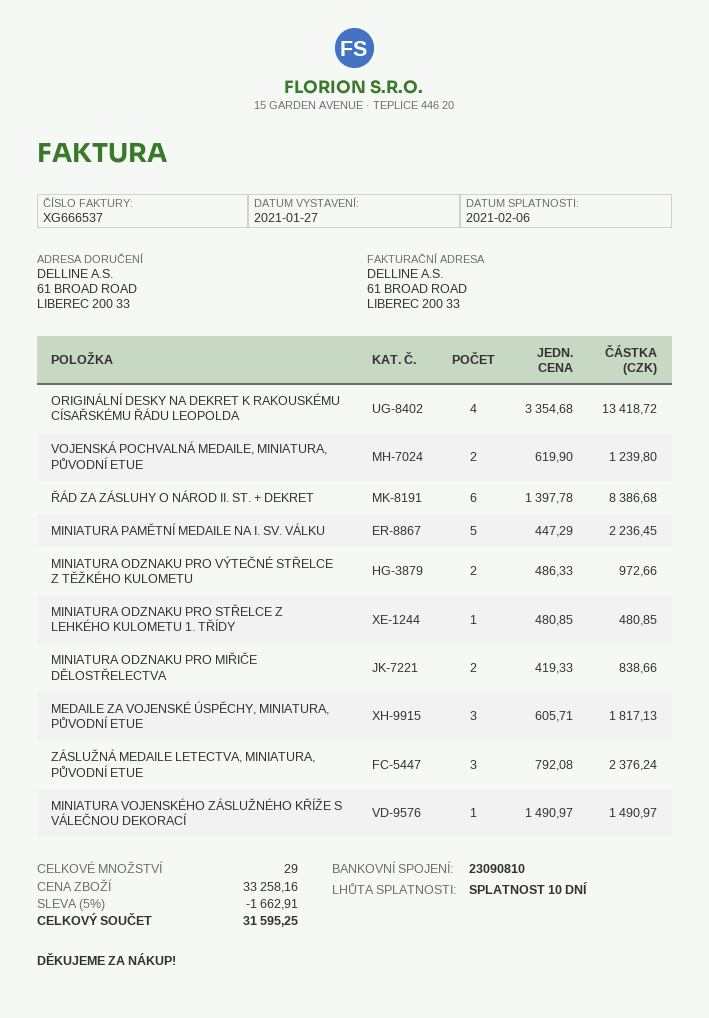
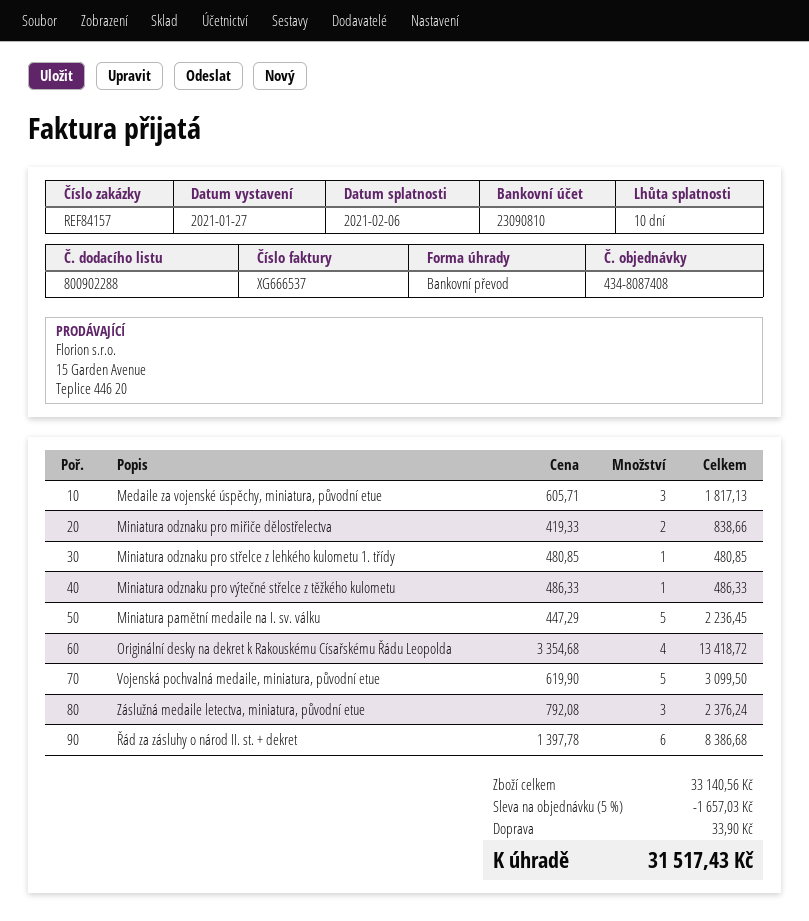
VOJENSKÁ POCHVALNÁ MEDAILE, MINIATURA, PŮVODNÍ ETUE: 2 x 619.90 = 1239.80 -> 5 x 619.90 = 3099.50
MINIATURA ODZNAKU PRO VÝTEČNÉ STŘELCE Z TĚŽKÉHO KULOMETU: 2 x 486.33 = 972.66 -> 1 x 486.33 = 486.33
MINIATURA VOJENSKÉHO ZÁSLUŽNÉHO KŘÍŽE S VÁLEČNOU DEKORACÍ: 1 x 1490.97 = 1490.97 -> none
subtotal: 33258.16 -> 33140.56
discount: 5% = 1662.91 -> 5% = 1657.03
shipping: none -> 33.90
total: 31595.25 -> 31517.43

